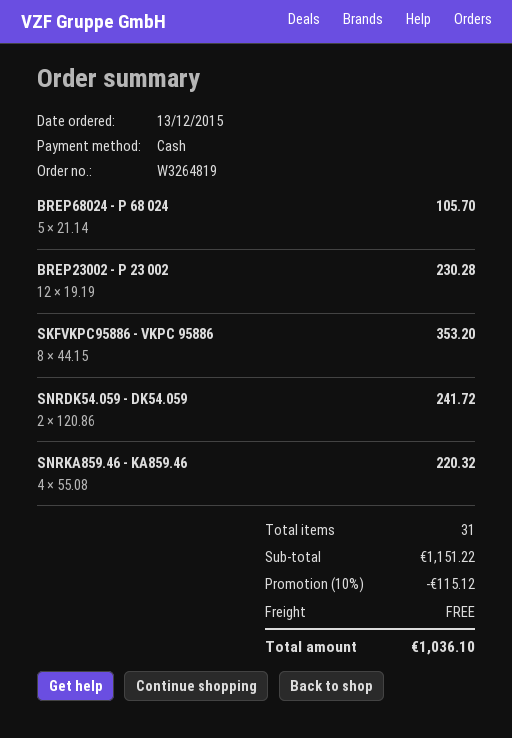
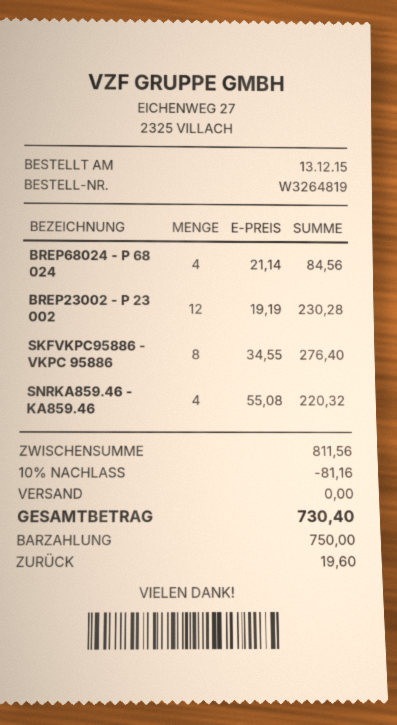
BREP68024 - P 68 024: 5 x 21.14 = 105.70 -> 4 x 21.14 = 84.56
SKFVKPC95886 - VKPC 95886: 8 x 44.15 = 353.20 -> 8 x 34.55 = 276.40
SNRDK54.059 - DK54.059: 2 x 120.86 = 241.72 -> none
subtotal: 1151.22 -> 811.56
discount: 10% = 115.12 -> 10% = 81.16
total: 1036.10 -> 730.40

